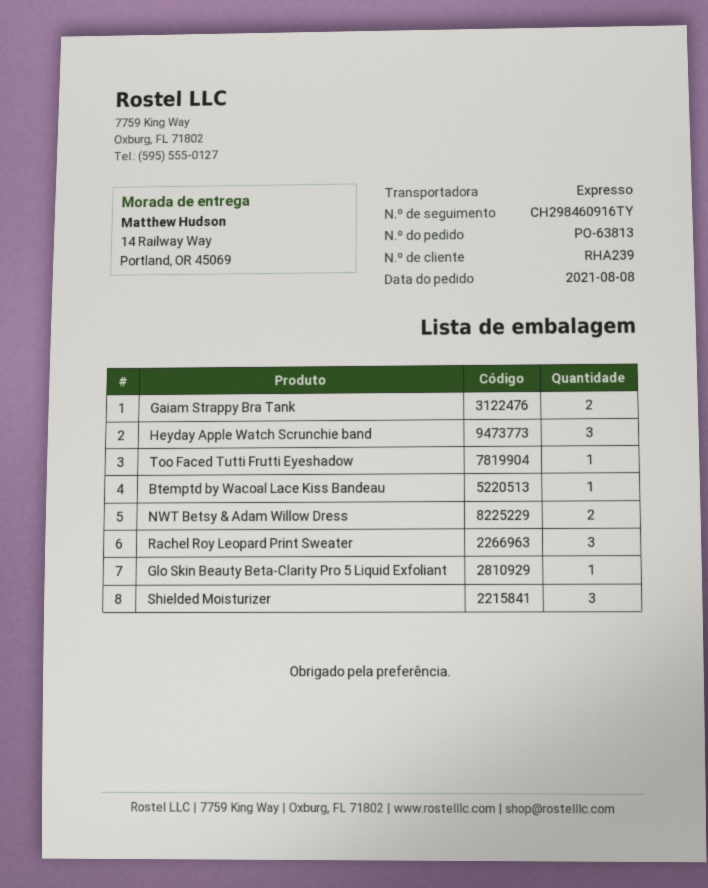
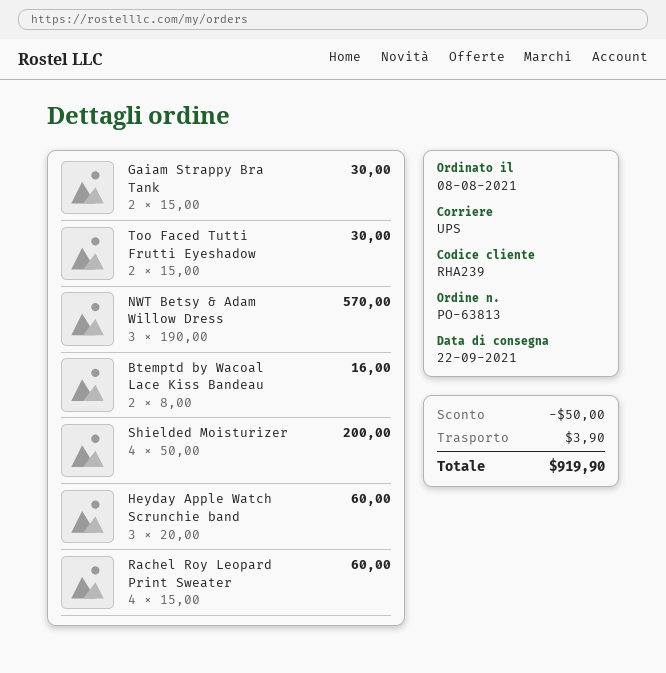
shipping method: express -> UPS
Too Faced Tutti Frutti Eyeshadow: 1 -> 2
Btemptd by Wacoal Lace Kiss Bandeau: 1 -> 2
NWT Betsy & Adam Willow Dress: 2 -> 3
Rachel Roy Leopard Print Sweater: 3 -> 4
Glo Skin Beauty Beta-Clarity Pro 5 Liquid Exfoliant: 1 -> none
Shielded Moisturizer: 3 -> 4

